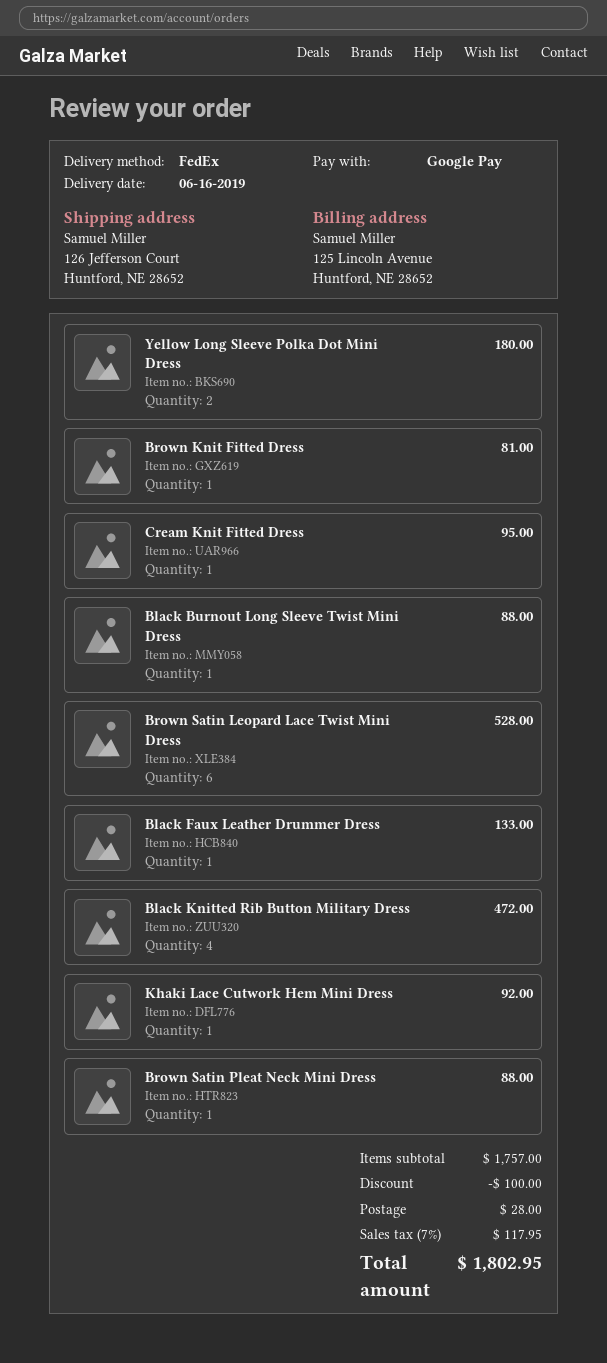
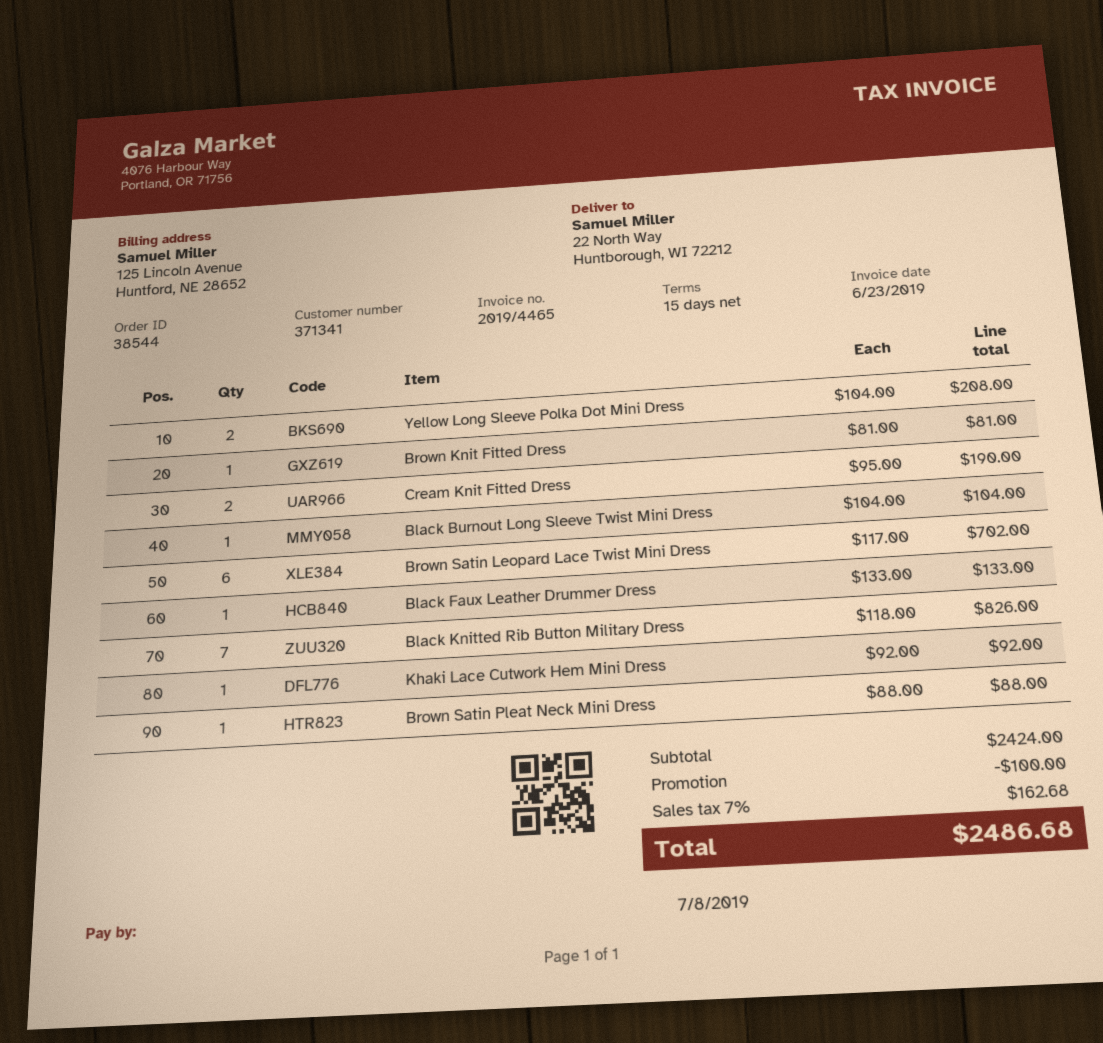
ship to: 126 Jefferson Court, Huntford, NE 28652 -> 22 North Way, Huntborough, WI 72212
Yellow Long Sleeve Polka Dot Mini Dress: 2 for 180.00 -> 2 for 208.00
Cream Knit Fitted Dress: 1 for 95.00 -> 2 for 190.00
Black Burnout Long Sleeve Twist Mini Dress: 1 for 88.00 -> 1 for 104.00
Brown Satin Leopard Lace Twist Mini Dress: 6 for 528.00 -> 6 for 702.00
Black Knitted Rib Button Military Dress: 4 for 472.00 -> 7 for 826.00
subtotal: 1757.00 -> 2424.00
shipping: 28.00 -> none
tax: 7% = 117.95 -> 7% = 162.68
total: 1802.95 -> 2486.68

